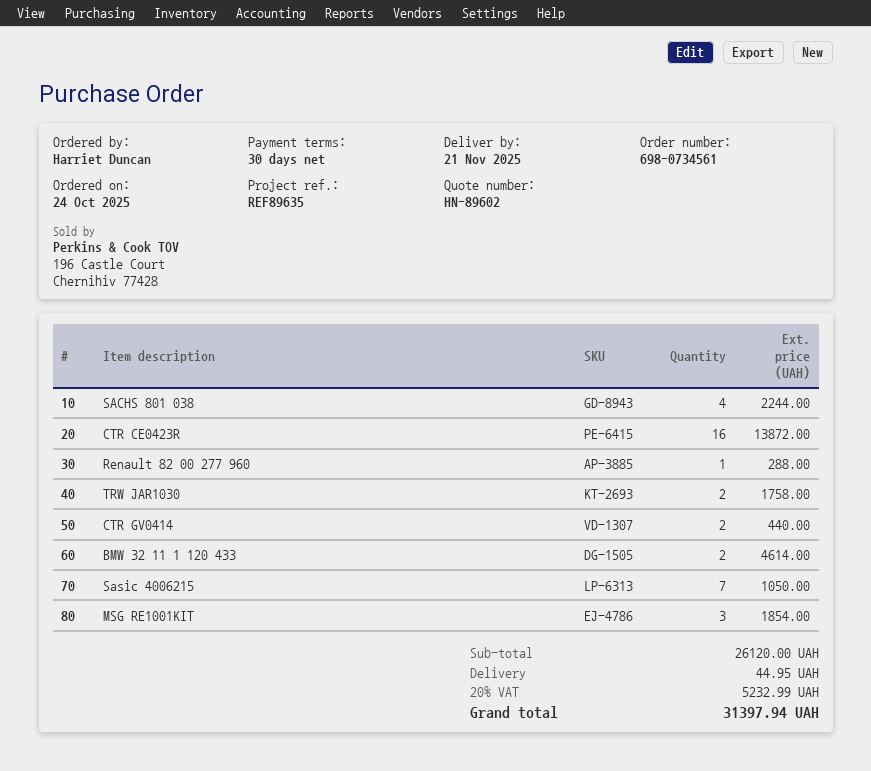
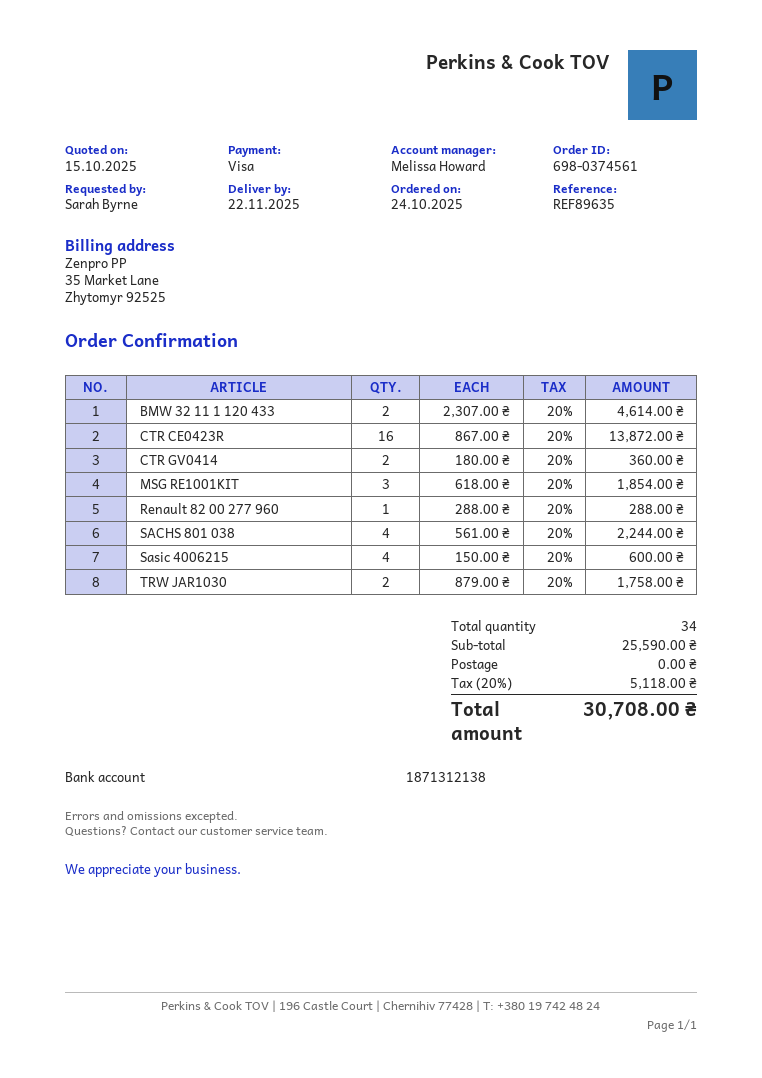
order number: 698-0734561 -> 698-0374561
delivery date: 2025-11-21 -> 2025-11-22
ordered by: Harriet Duncan -> Sarah Byrne
CTR GV0414: 2 for 440.00 -> 2 for 360.00
Sasic 4006215: 7 for 1050.00 -> 4 for 600.00
subtotal: 26120.00 -> 25590.00
shipping: 44.95 -> 0.00
tax: 20% = 5232.99 -> 20% = 5118.00
total: 31397.94 -> 30708.00

